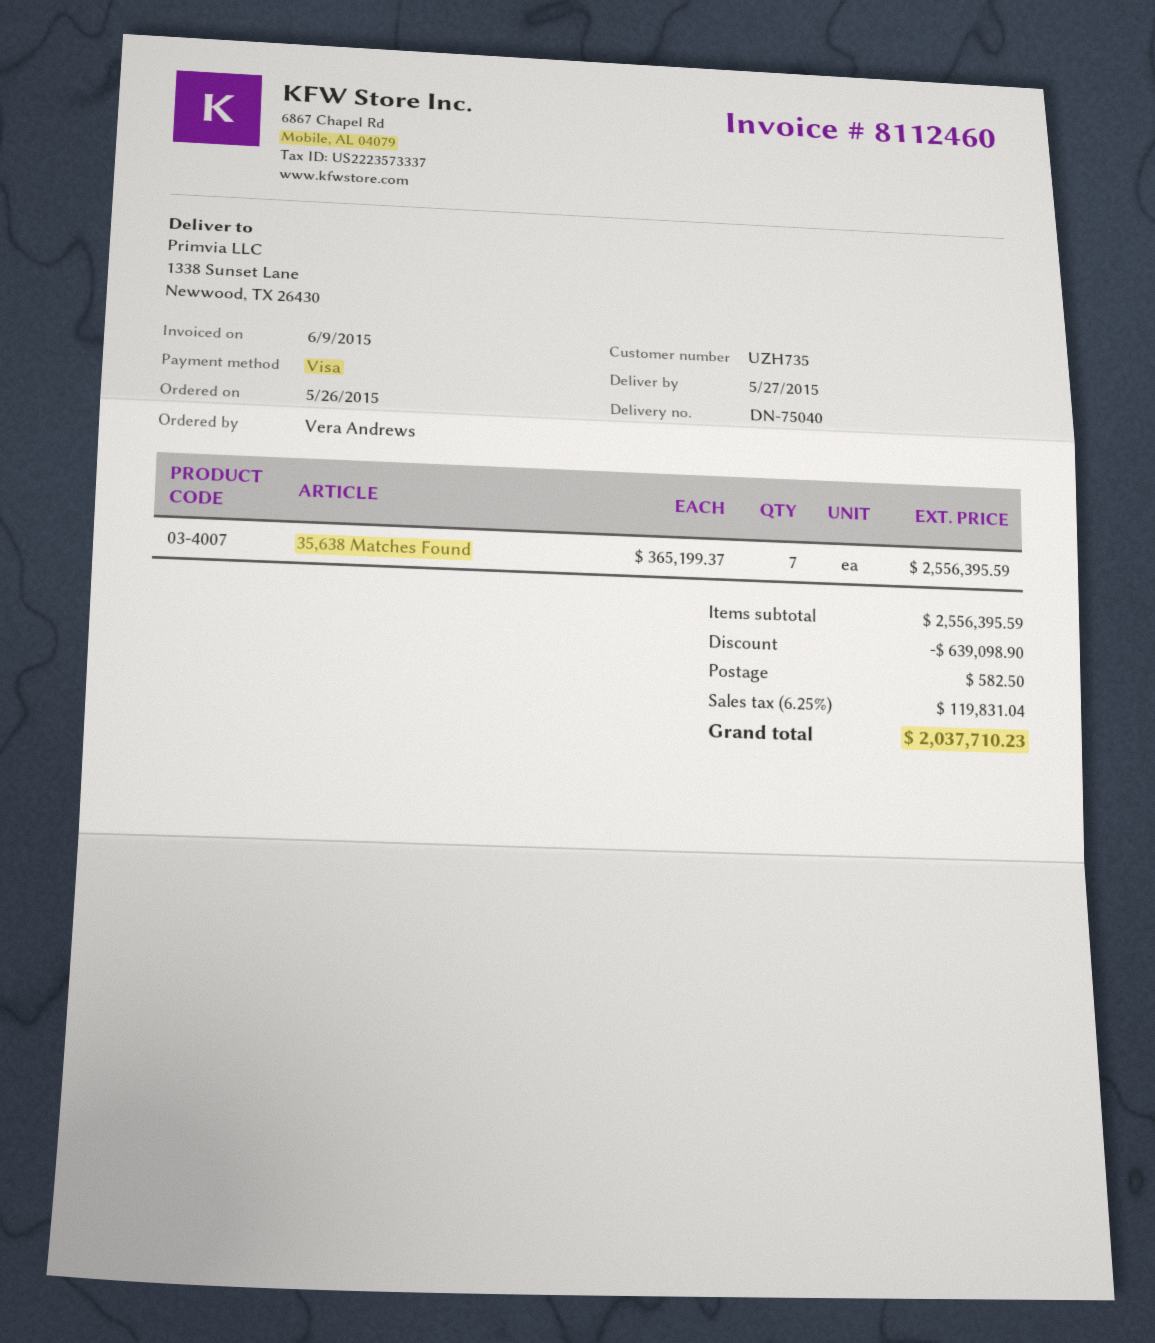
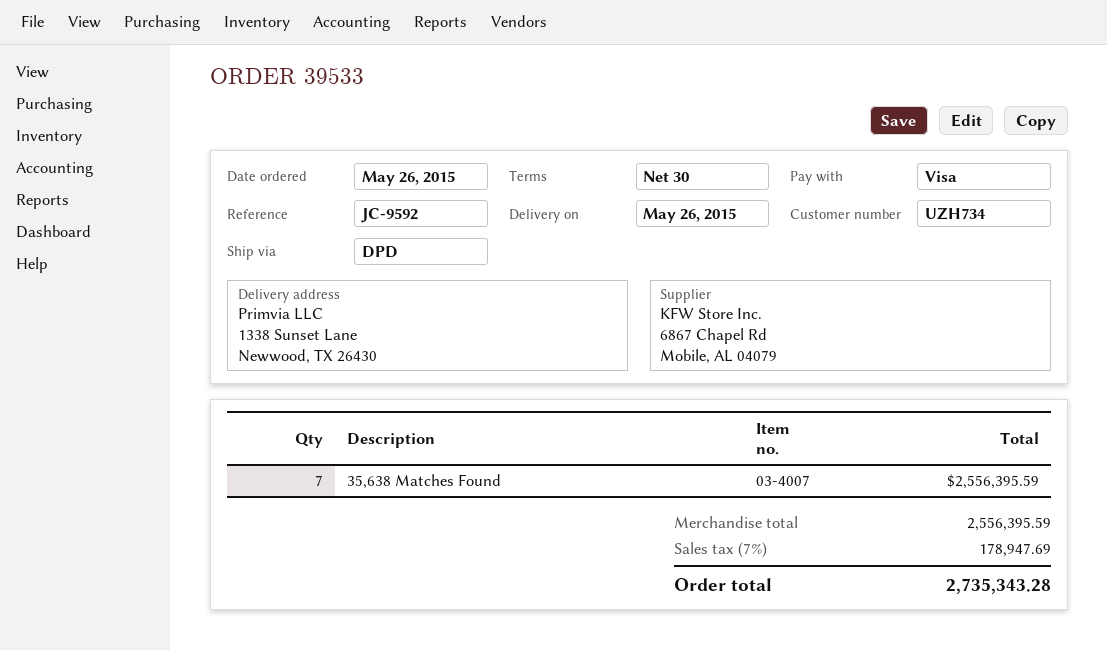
delivery date: 2015-05-27 -> 2015-05-26
customer number: UZH735 -> UZH734
discount: 639098.90 -> none
shipping: 582.50 -> none
tax: 6.25% = 119831.04 -> 7% = 178947.69
total: 2037710.23 -> 2735343.28

